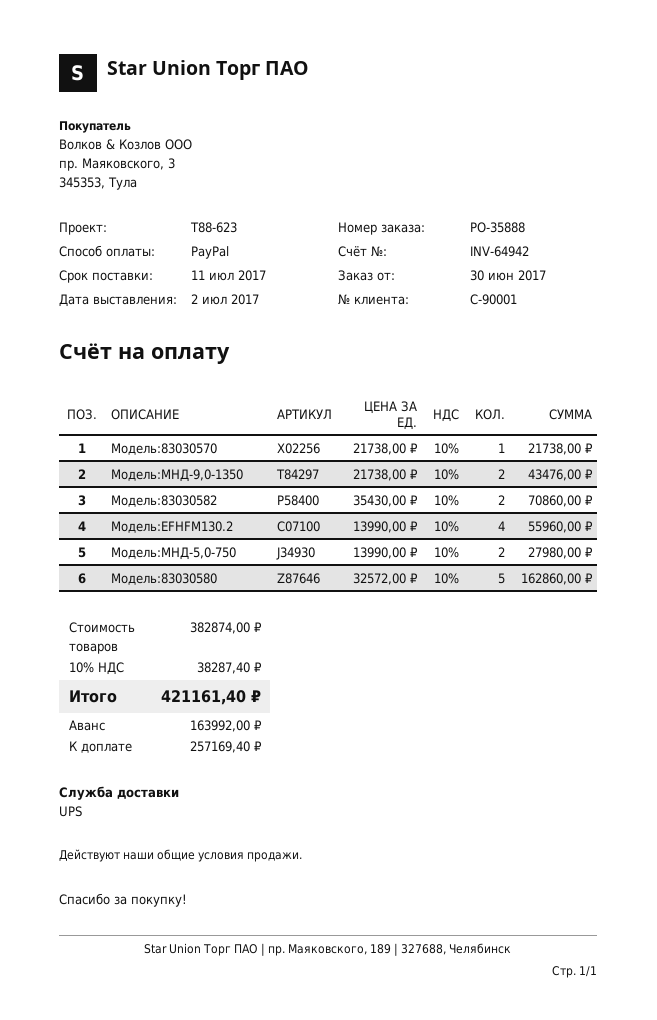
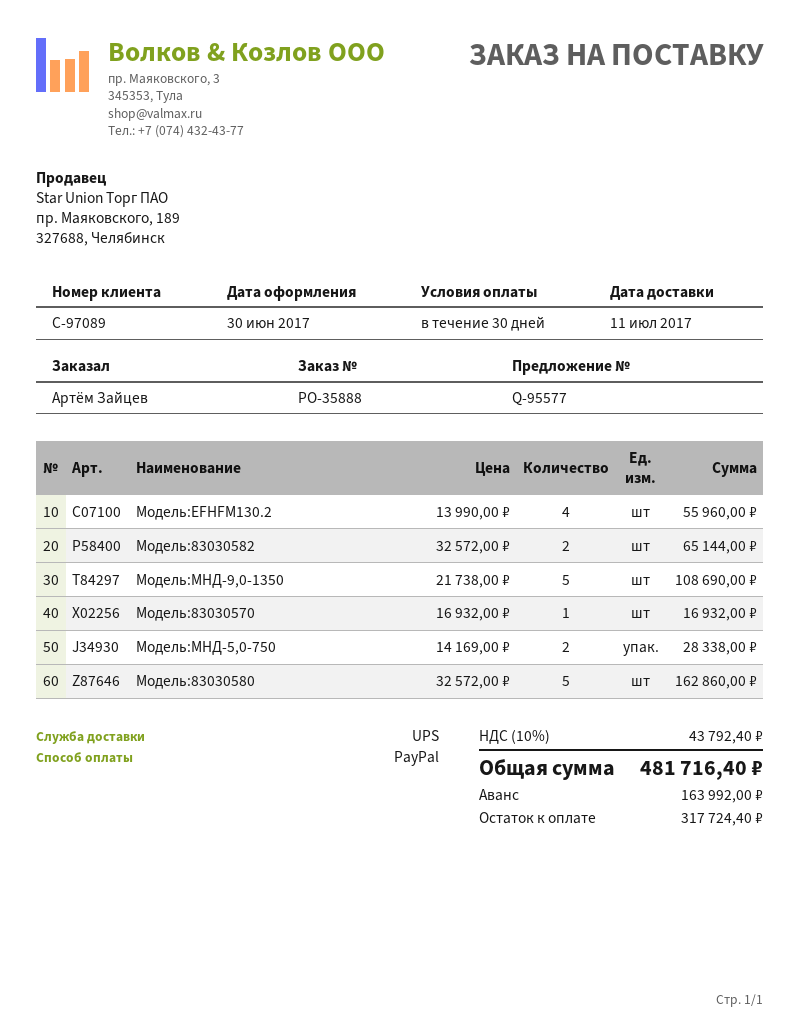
customer number: C-90001 -> C-97089
Модель:83030570: 1 x 21738.00 = 21738.00 -> 1 x 16932.00 = 16932.00
Модель:МНД-9,0-1350: 2 x 21738.00 = 43476.00 -> 5 x 21738.00 = 108690.00
Модель:83030582: 2 x 35430.00 = 70860.00 -> 2 x 32572.00 = 65144.00
Модель:МНД-5,0-750: 2 x 13990.00 = 27980.00 -> 2 x 14169.00 = 28338.00
tax: 10% = 38287.40 -> 10% = 43792.40
total: 421161.40 -> 481716.40
balance: 257169.40 -> 317724.40

